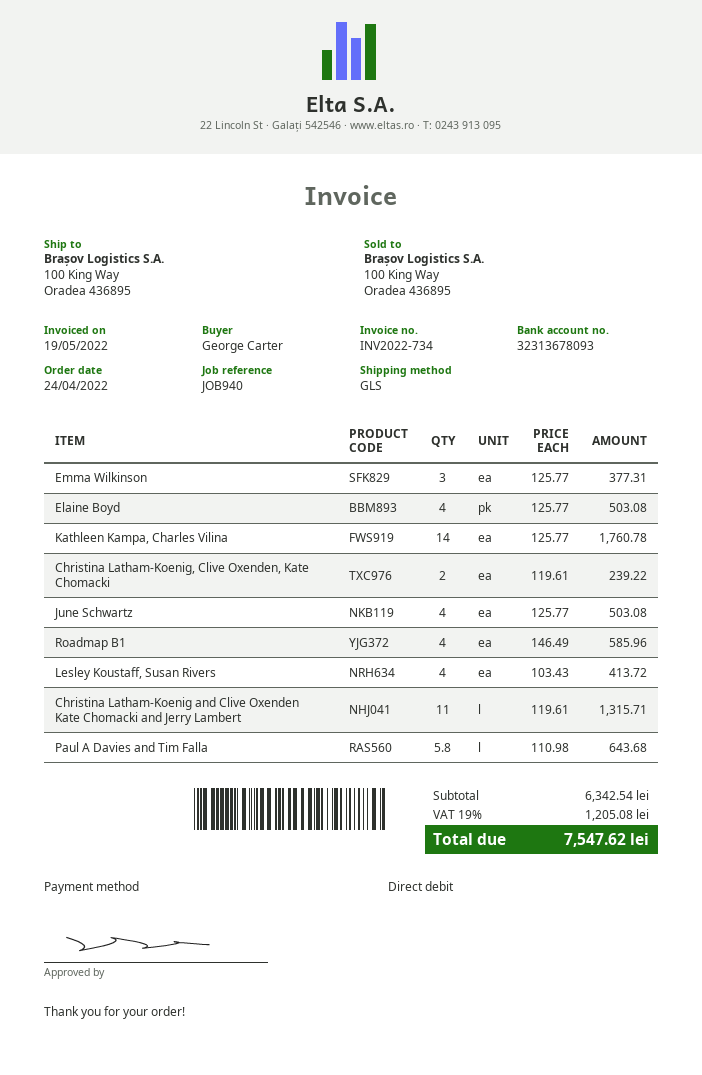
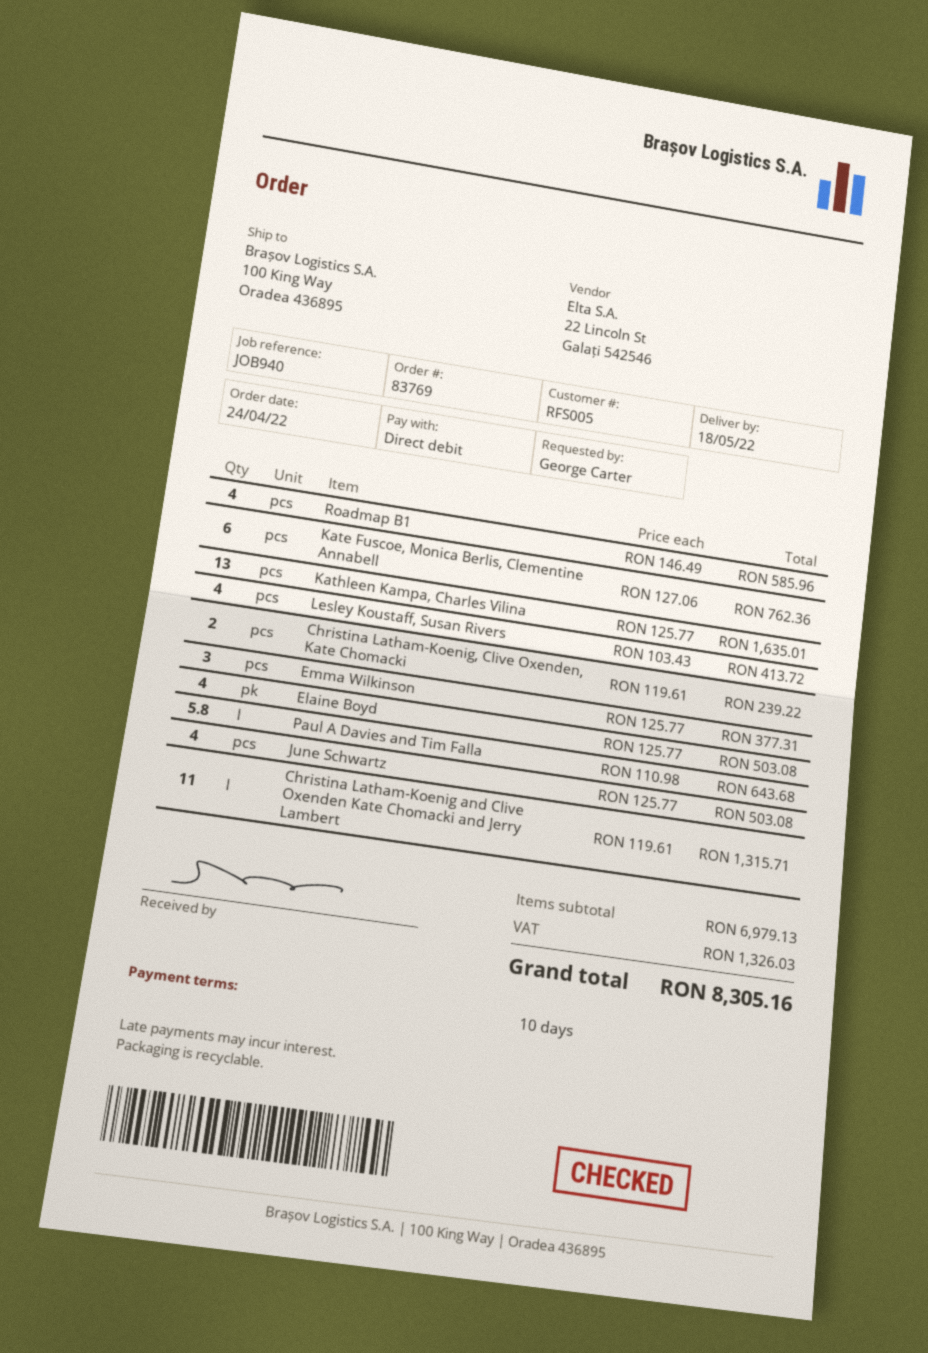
Kathleen Kampa, Charles Vilina: 14 x 125.77 = 1760.78 -> 13 x 125.77 = 1635.01
Kate Fuscoe, Monica Berlis, Clementine Annabell: none -> 6 x 127.06 = 762.36
subtotal: 6342.54 -> 6979.13
tax: 1205.08 -> 1326.03
total: 7547.62 -> 8305.16

